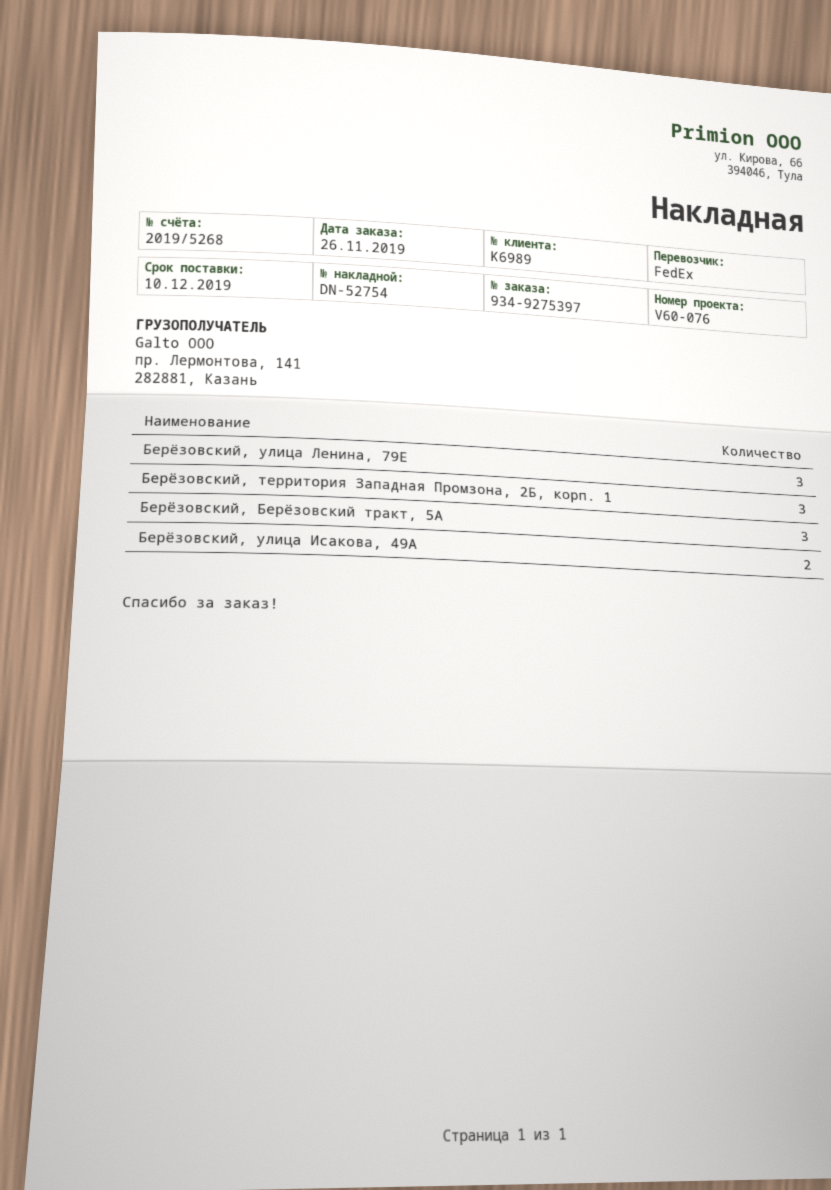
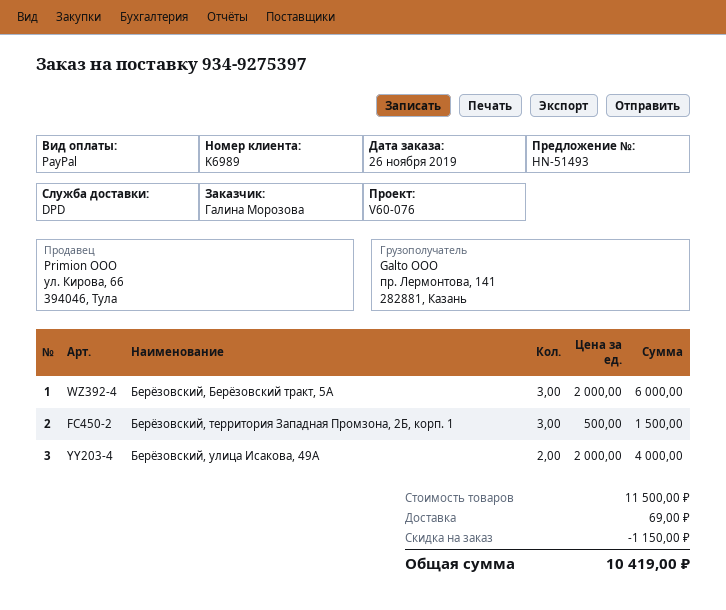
shipping method: FedEx -> DPD
Берёзовский, улица Ленина, 79Е: 3 -> none

